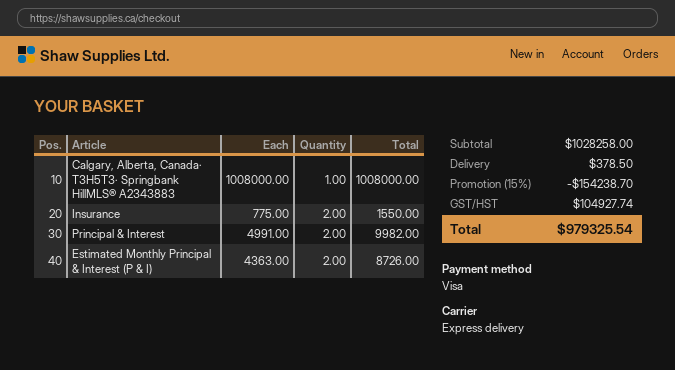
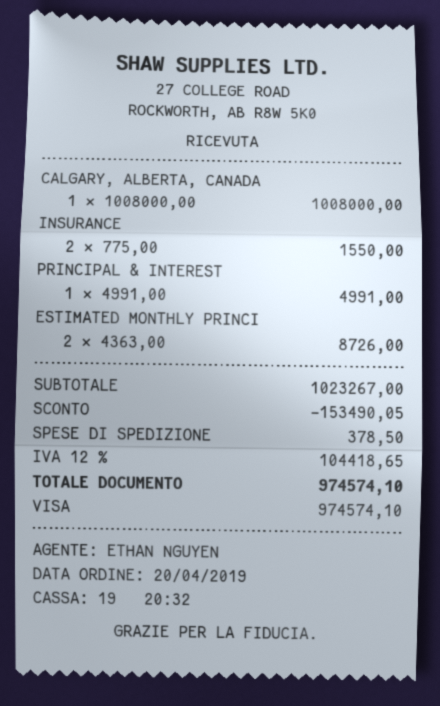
Principal & Interest: 2 x 4991.00 = 9982.00 -> 1 x 4991.00 = 4991.00
subtotal: 1028258.00 -> 1023267.00
discount: 154238.70 -> 153490.05
tax: 104927.74 -> 104418.65
total: 979325.54 -> 974574.10

